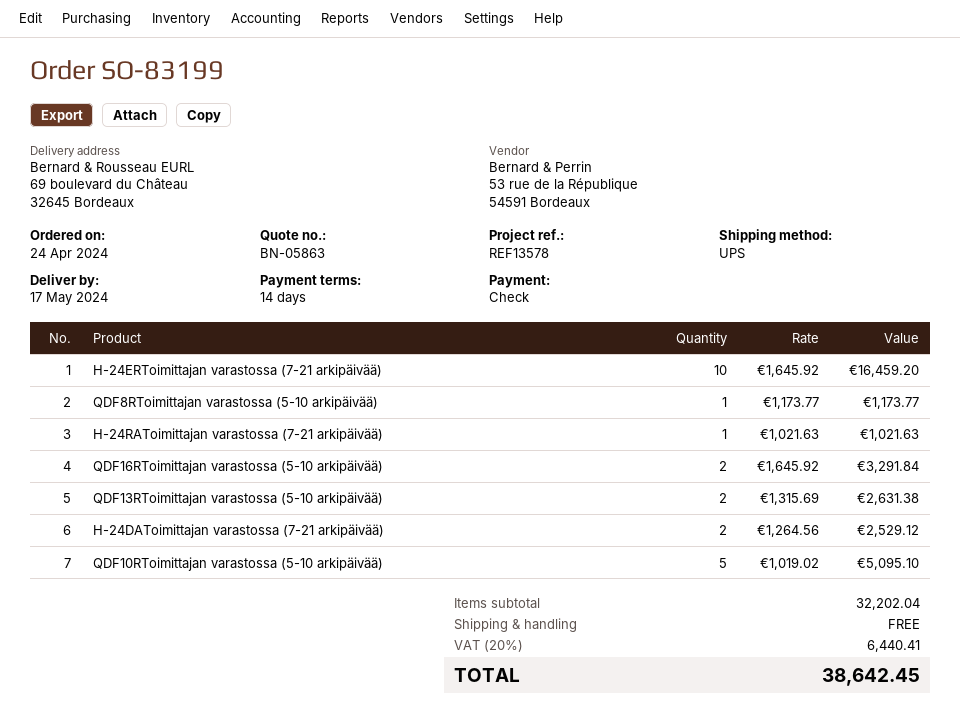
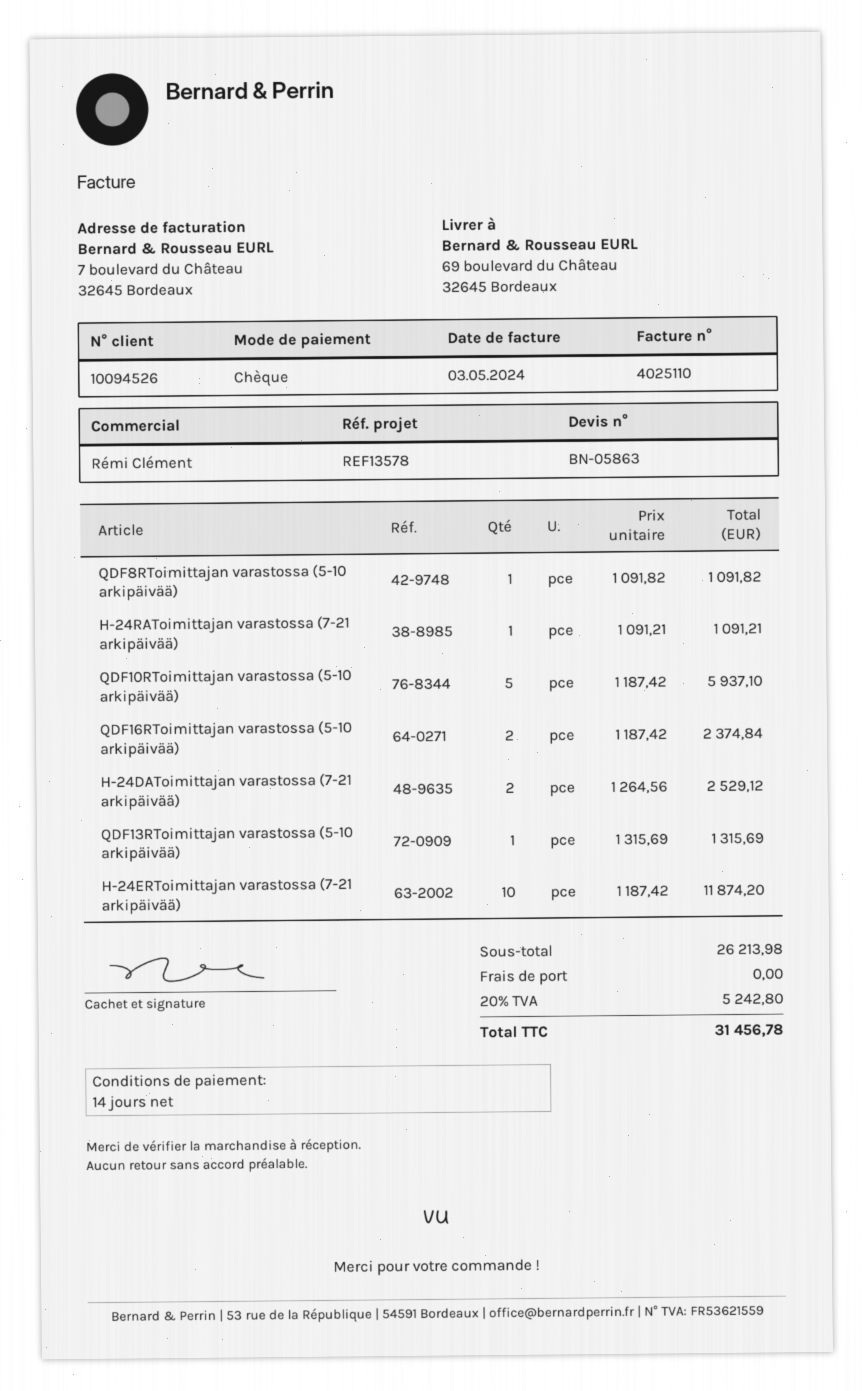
H-24ERToimittajan varastossa (7-21 arkipäivää): 10 x 1645.92 = 16459.20 -> 10 x 1187.42 = 11874.20
QDF8RToimittajan varastossa (5-10 arkipäivää): 1 x 1173.77 = 1173.77 -> 1 x 1091.82 = 1091.82
H-24RAToimittajan varastossa (7-21 arkipäivää): 1 x 1021.63 = 1021.63 -> 1 x 1091.21 = 1091.21
QDF16RToimittajan varastossa (5-10 arkipäivää): 2 x 1645.92 = 3291.84 -> 2 x 1187.42 = 2374.84
QDF13RToimittajan varastossa (5-10 arkipäivää): 2 x 1315.69 = 2631.38 -> 1 x 1315.69 = 1315.69
QDF10RToimittajan varastossa (5-10 arkipäivää): 5 x 1019.02 = 5095.10 -> 5 x 1187.42 = 5937.10
subtotal: 32202.04 -> 26213.98
tax: 20% = 6440.41 -> 20% = 5242.80
total: 38642.45 -> 31456.78

